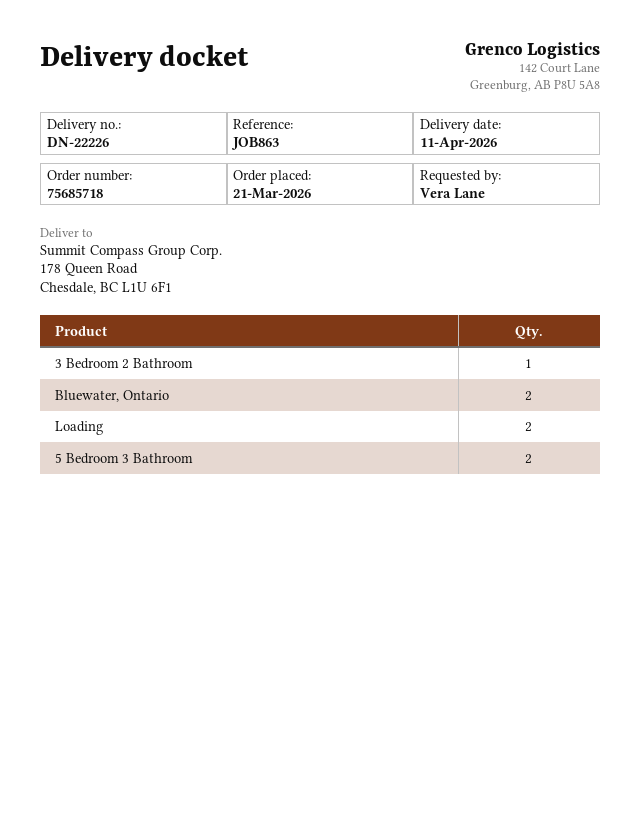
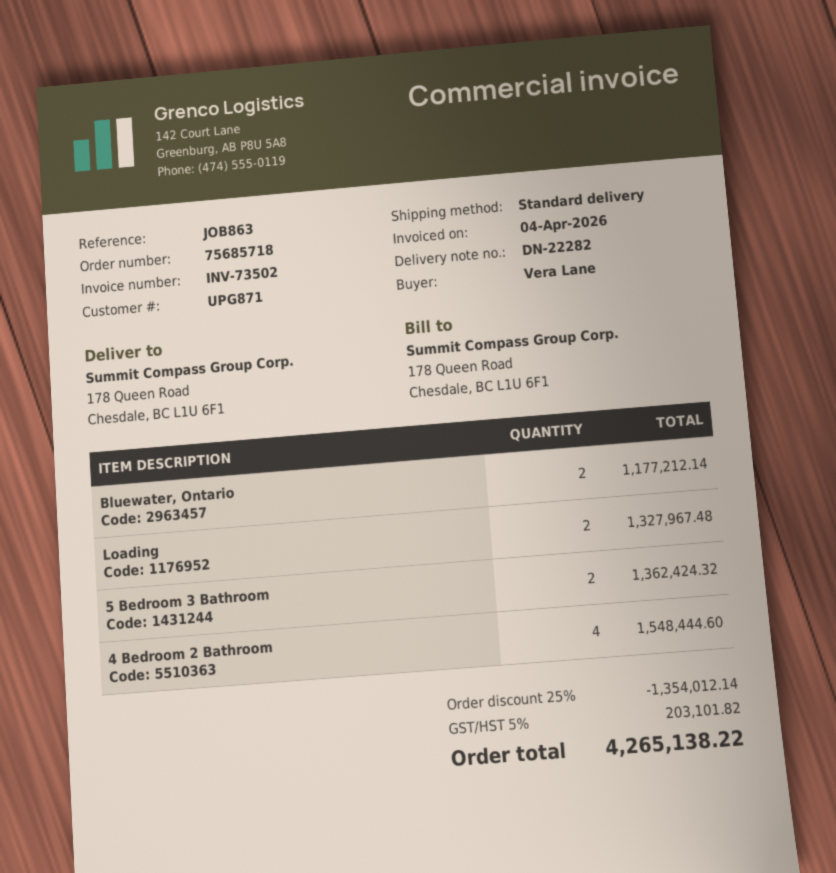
delivery note number: DN-22226 -> DN-22282
3 Bedroom 2 Bathroom: 1 -> none
4 Bedroom 2 Bathroom: none -> 4

